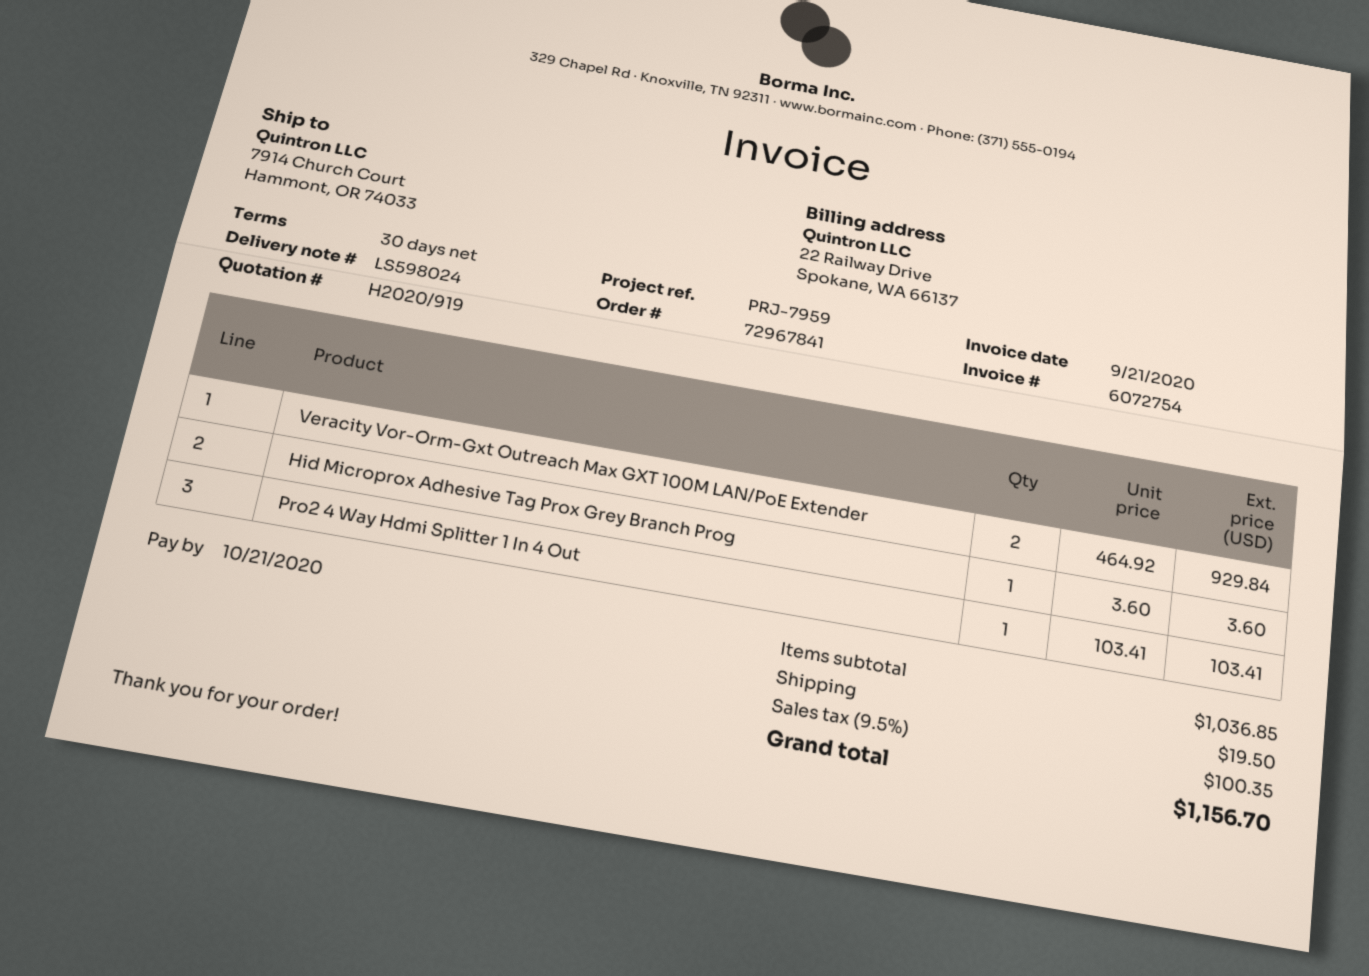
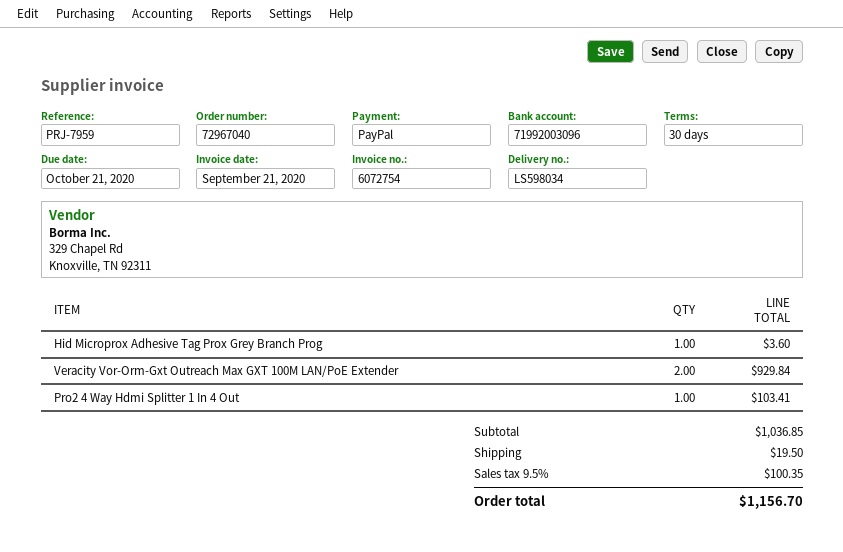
order number: 72967841 -> 72967040
delivery note number: LS598024 -> LS598034

